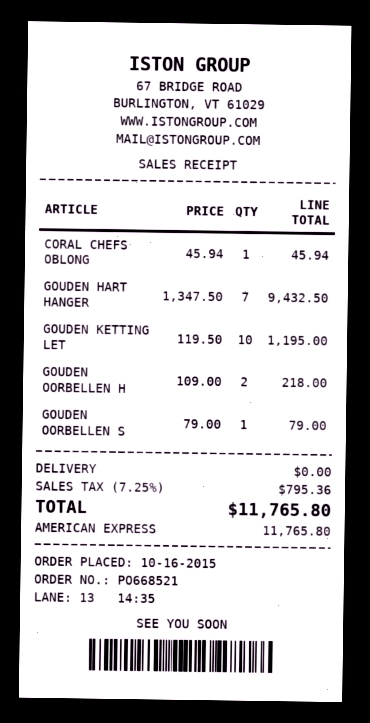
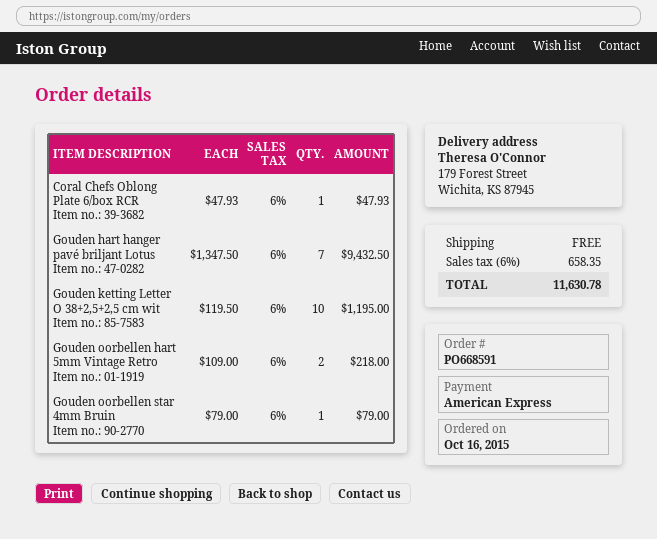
order number: PO668521 -> PO668591
CORAL CHEFS OBLONG: 1 x 45.94 = 45.94 -> 1 x 47.93 = 47.93
tax: 7.25% = 795.36 -> 6% = 658.35
total: 11765.80 -> 11630.78

